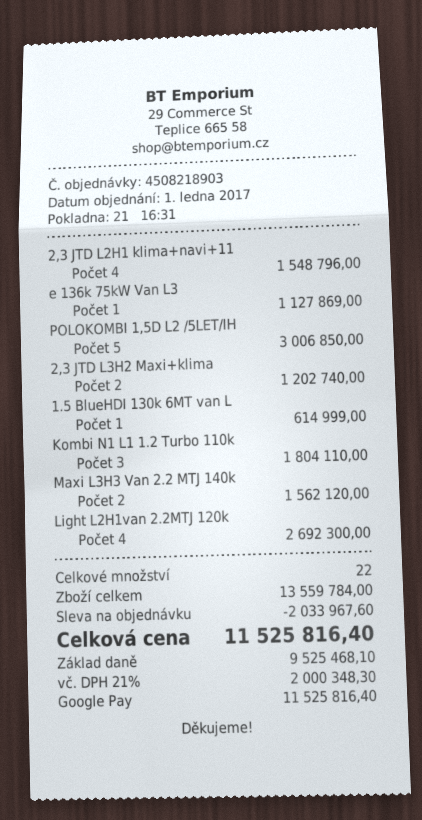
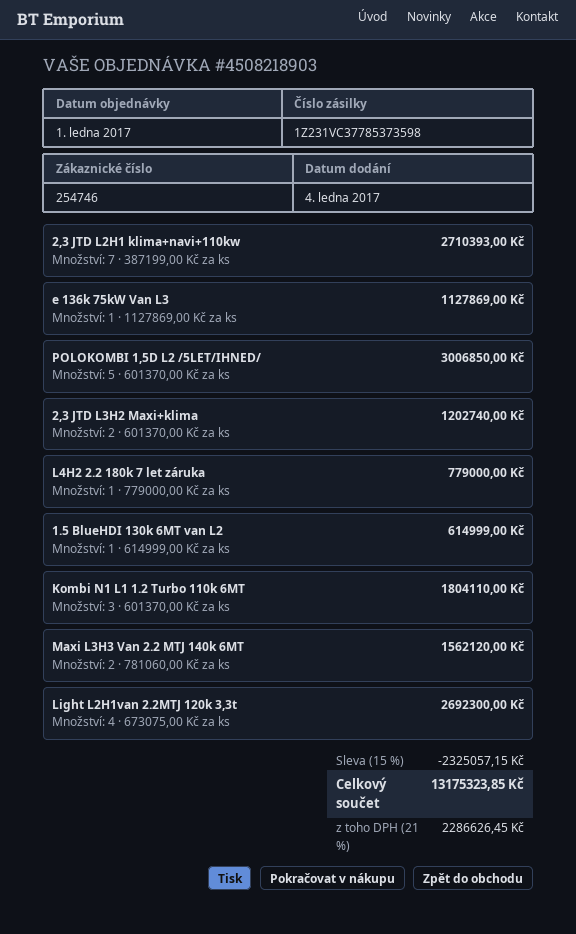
2,3 JTD L2H1 klima+navi+11: 4 for 1548796.00 -> 7 for 2710393.00
L4H2 2.2 180k 7 let záruka: none -> 1 for 779000.00
discount: 2033967.60 -> 2325057.15
tax: 21% = 2000348.30 -> 21% = 2286626.45
total: 11525816.40 -> 13175323.85

